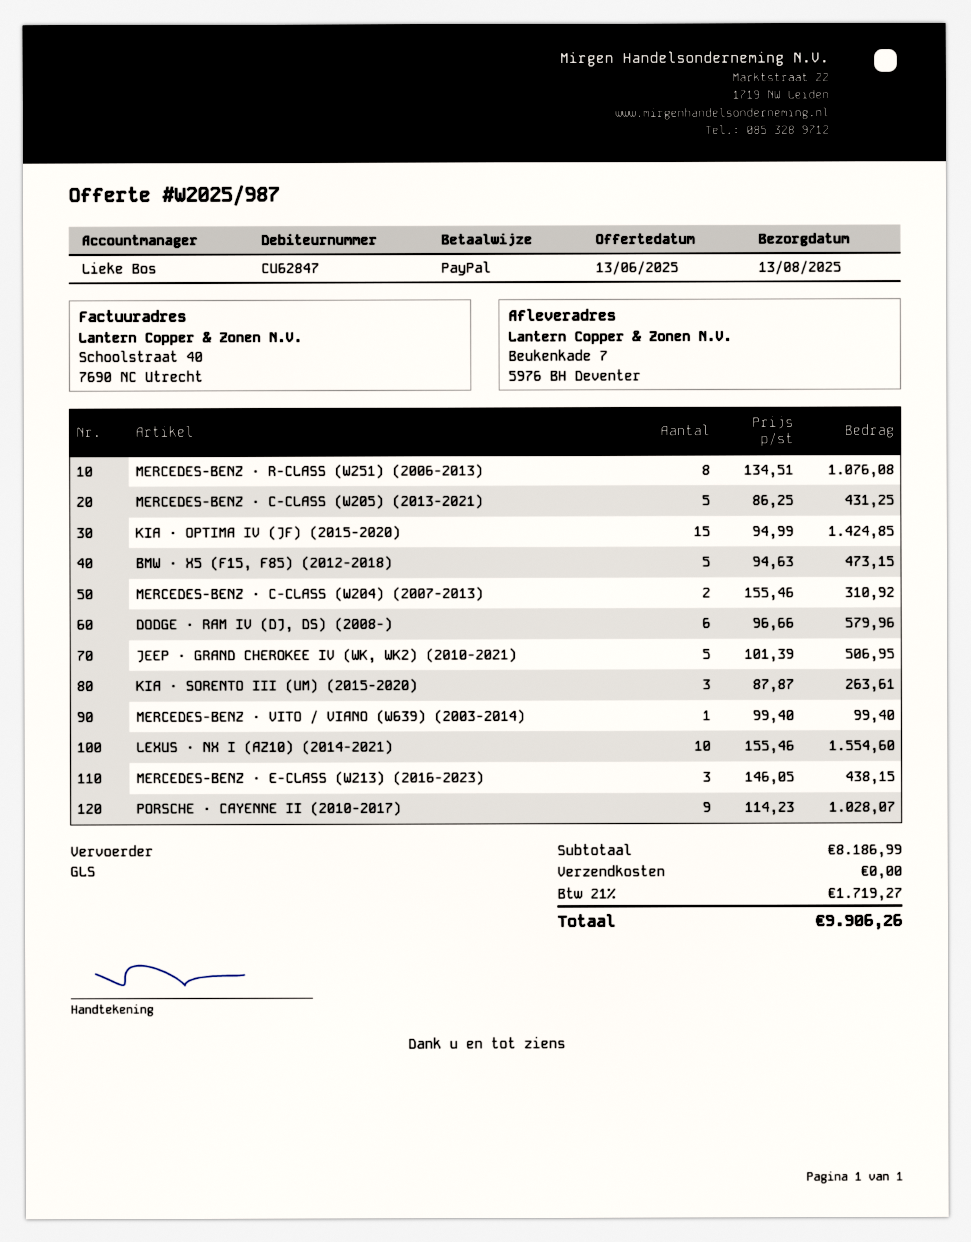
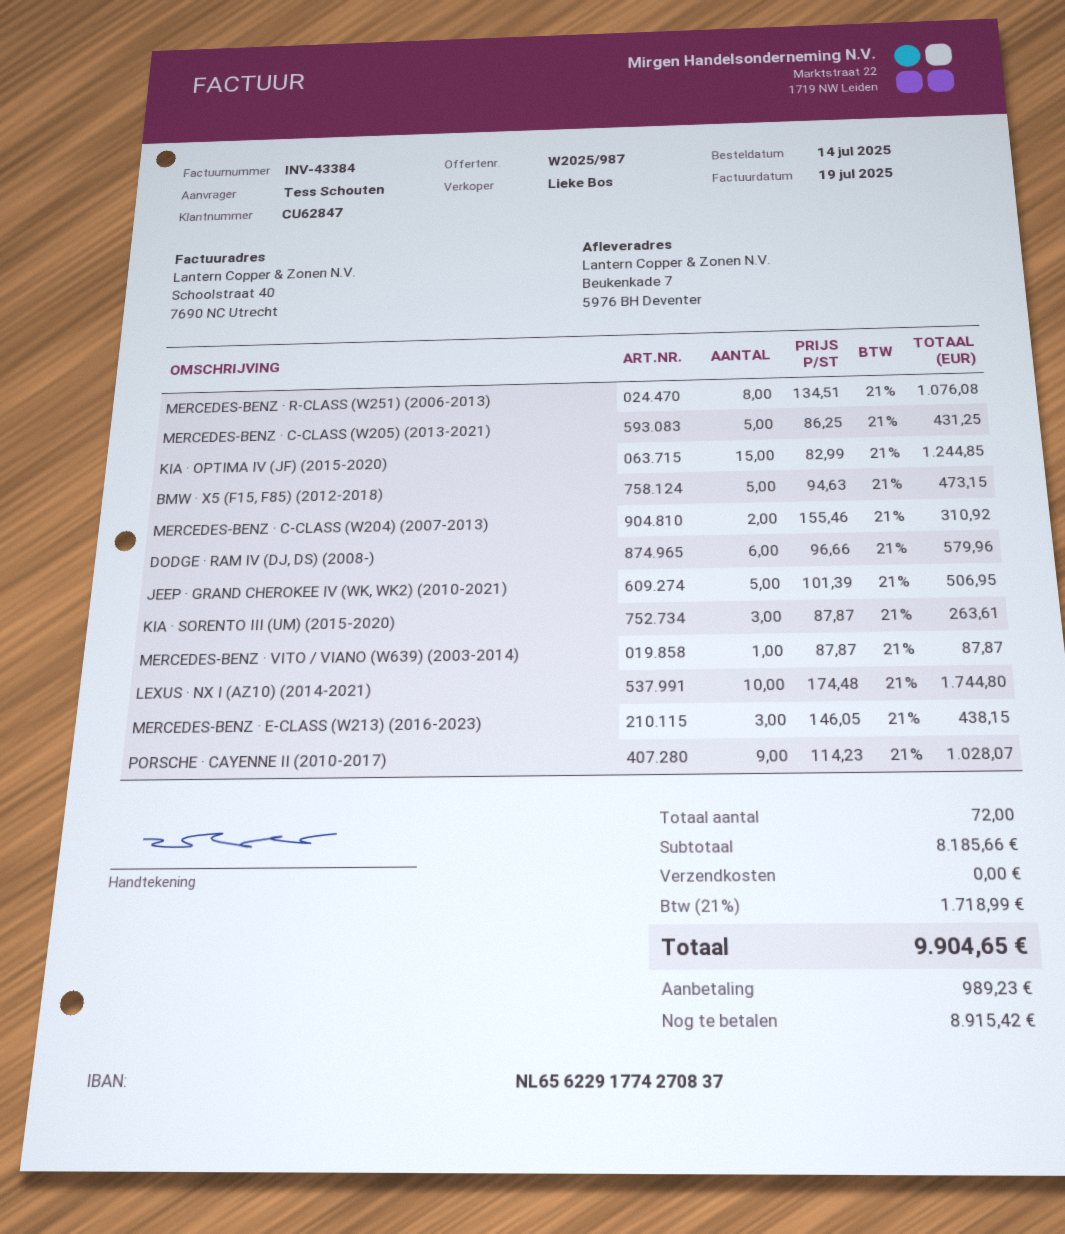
KIA · OPTIMA IV (JF) (2015-2020): 15 x 94.99 = 1424.85 -> 15 x 82.99 = 1244.85
MERCEDES-BENZ · VITO / VIANO (W639) (2003-2014): 1 x 99.40 = 99.40 -> 1 x 87.87 = 87.87
LEXUS · NX I (AZ10) (2014-2021): 10 x 155.46 = 1554.60 -> 10 x 174.48 = 1744.80
subtotal: 8186.99 -> 8185.66
tax: 21% = 1719.27 -> 21% = 1718.99
total: 9906.26 -> 9904.65

